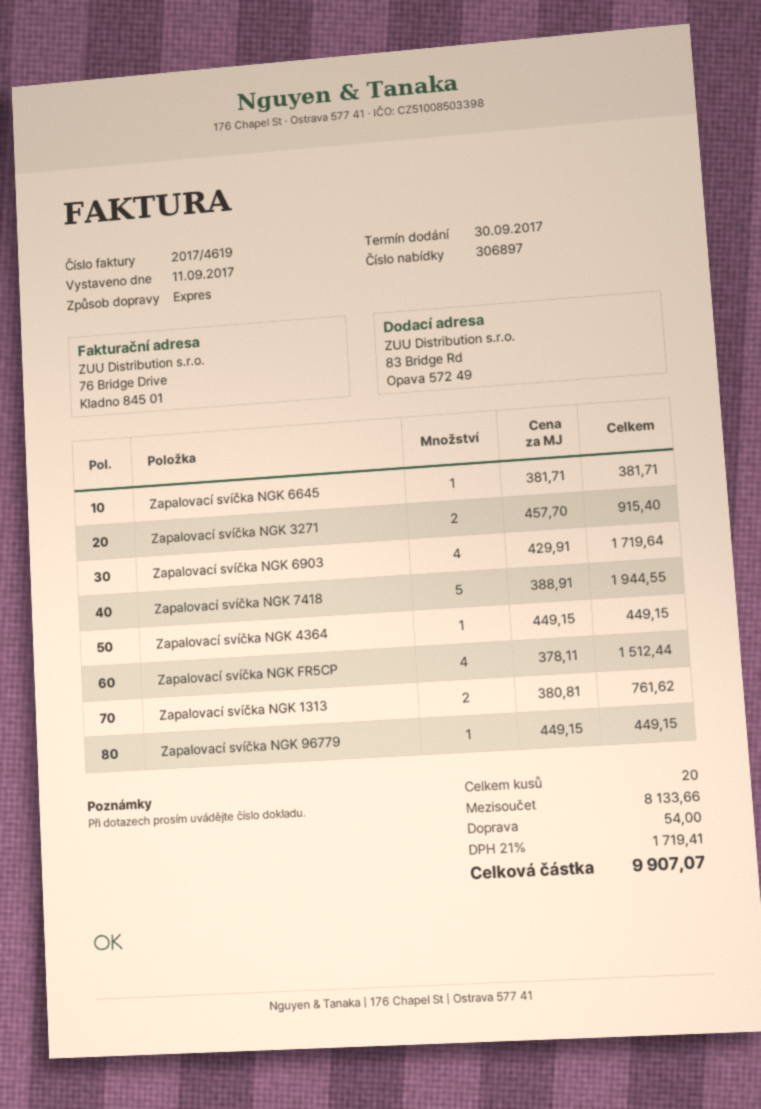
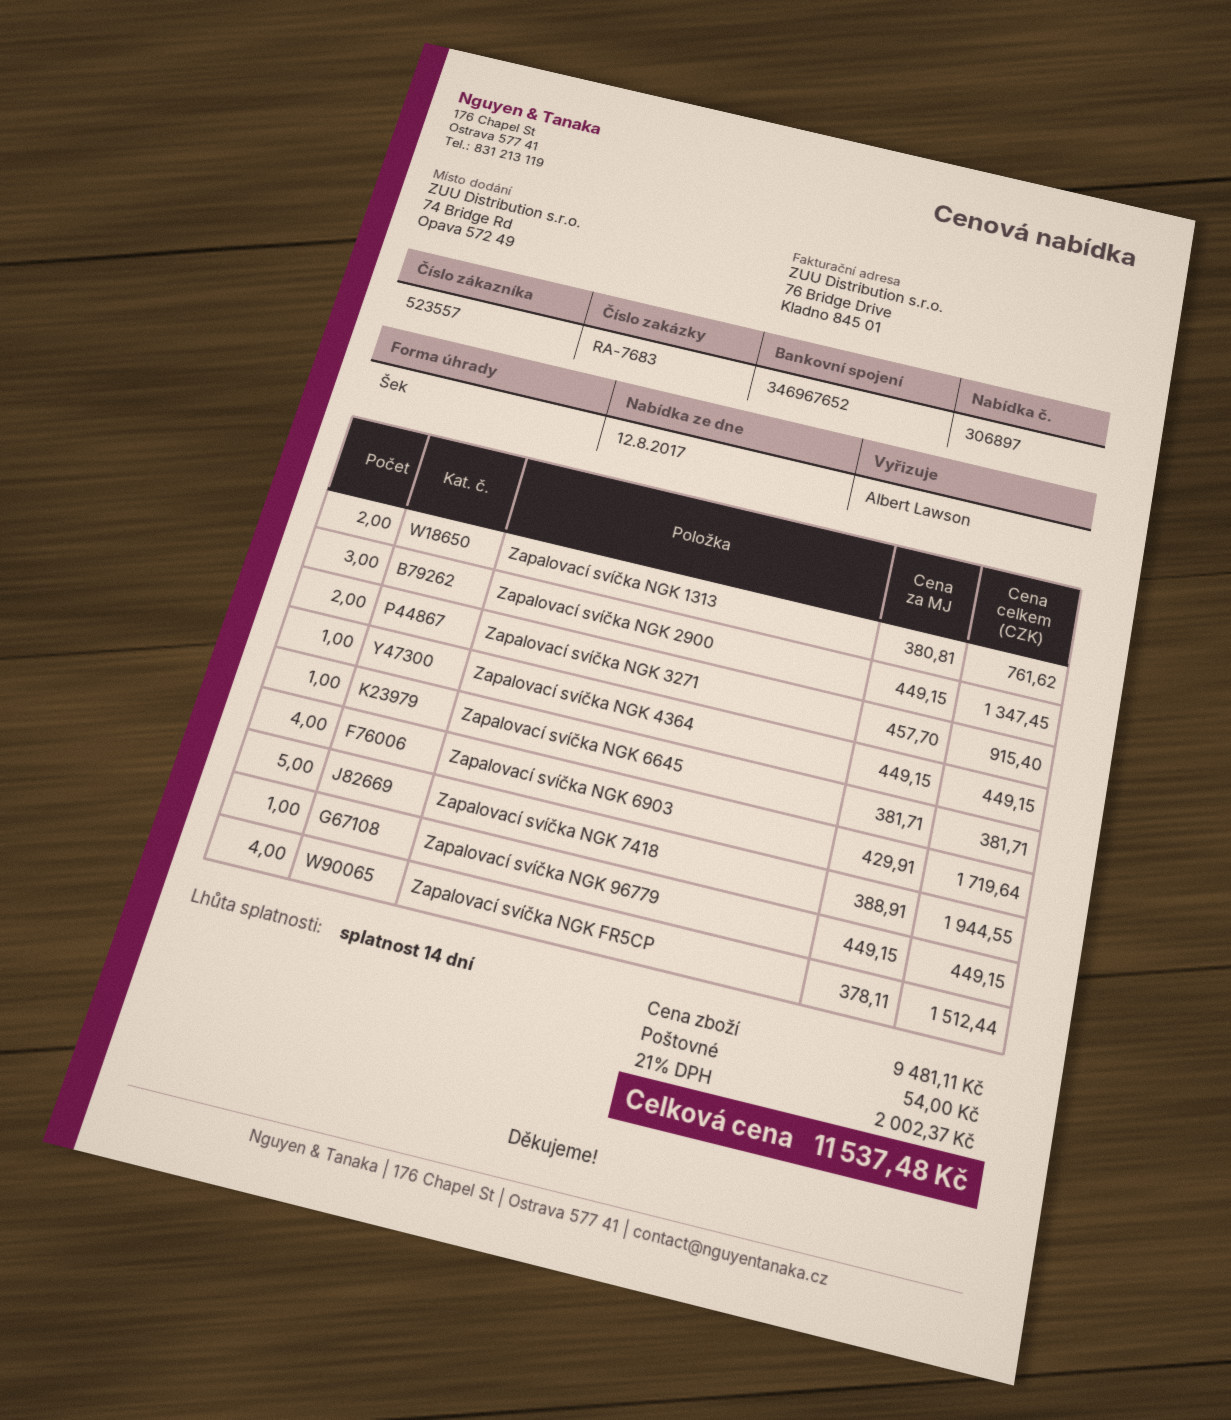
ship to: 83 Bridge Rd, Opava 572 49 -> 74 Bridge Rd, Opava 572 49
Zapalovací svíčka NGK 2900: none -> 3 x 449.15 = 1347.45
subtotal: 8133.66 -> 9481.11
tax: 21% = 1719.41 -> 21% = 2002.37
total: 9907.07 -> 11537.48

